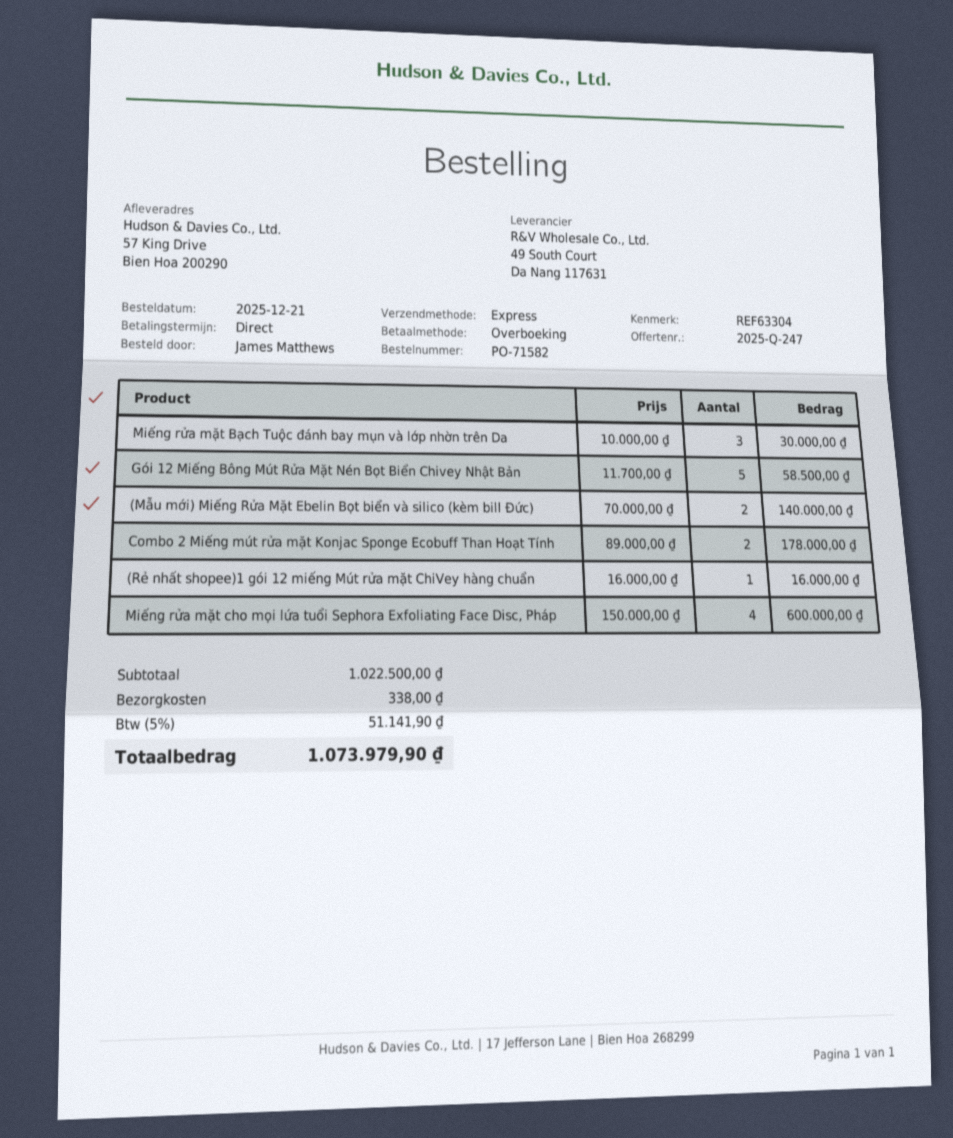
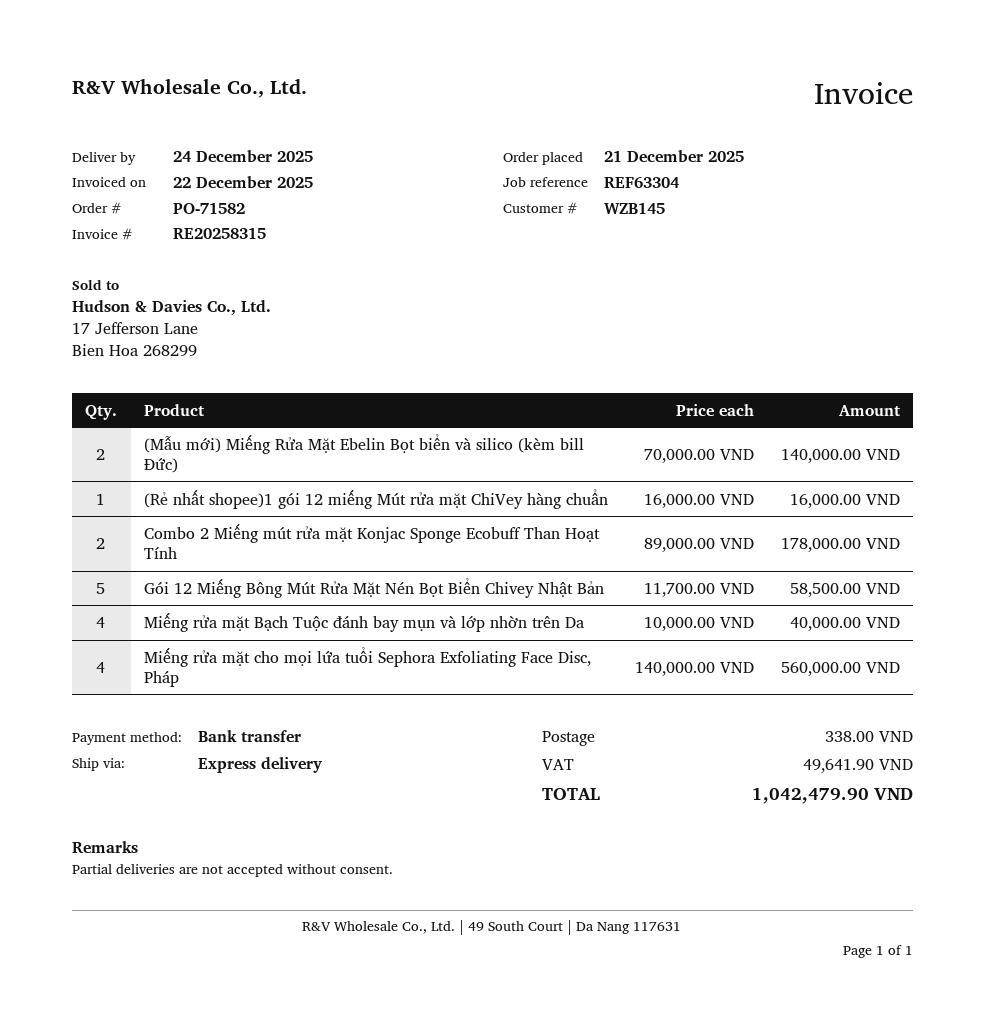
Miếng rửa mặt Bạch Tuộc đánh bay mụn và lớp nhờn trên Da: 3 x 10000.00 = 30000.00 -> 4 x 10000.00 = 40000.00
Miếng rửa mặt cho mọi lứa tuổi Sephora Exfoliating Face Disc, Pháp: 4 x 150000.00 = 600000.00 -> 4 x 140000.00 = 560000.00
tax: 51141.90 -> 49641.90
total: 1073979.90 -> 1042479.90

